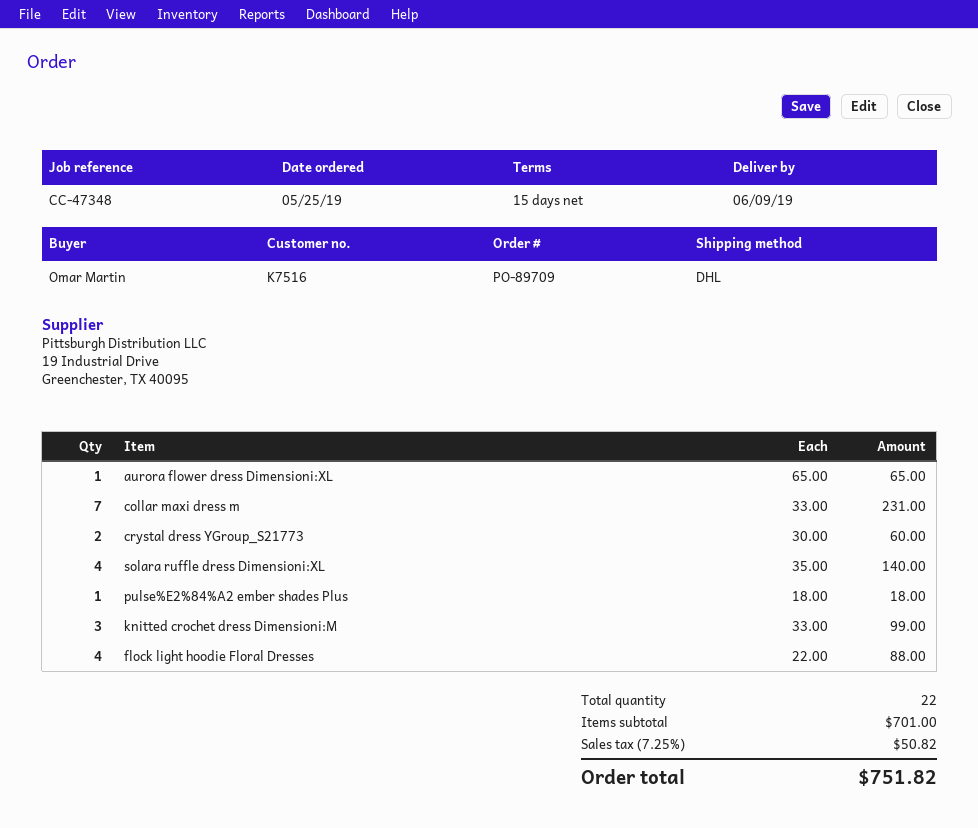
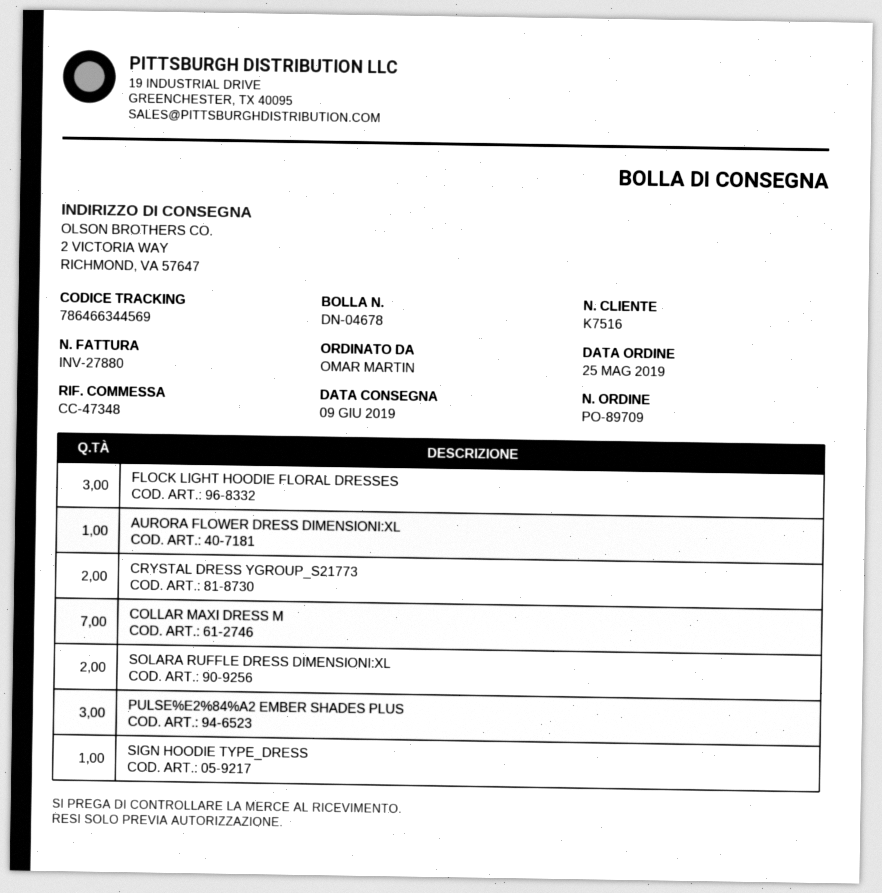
solara ruffle dress Dimensioni:XL: 4 -> 2
pulse%E2%84%A2 ember shades Plus: 1 -> 3
knitted crochet dress Dimensioni:M: 3 -> none
flock light hoodie Floral Dresses: 4 -> 3
SIGN HOODIE TYPE_DRESS: none -> 1

